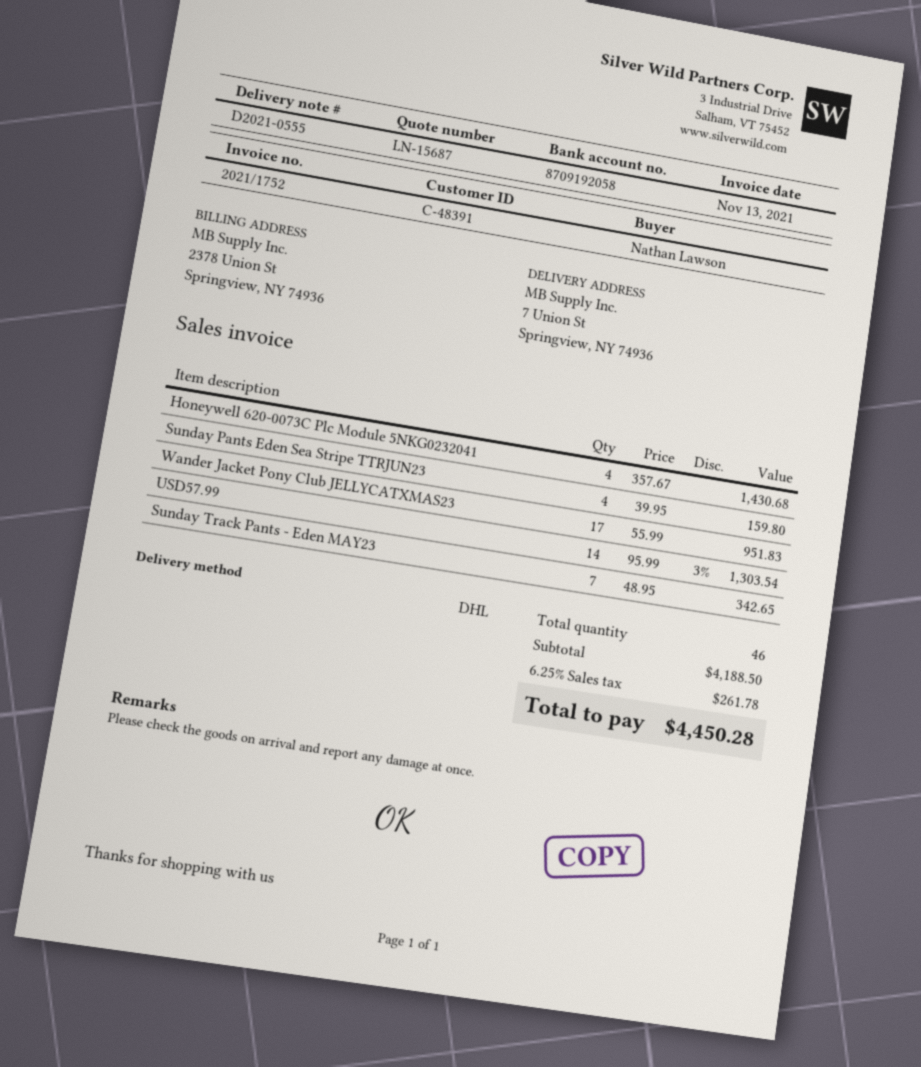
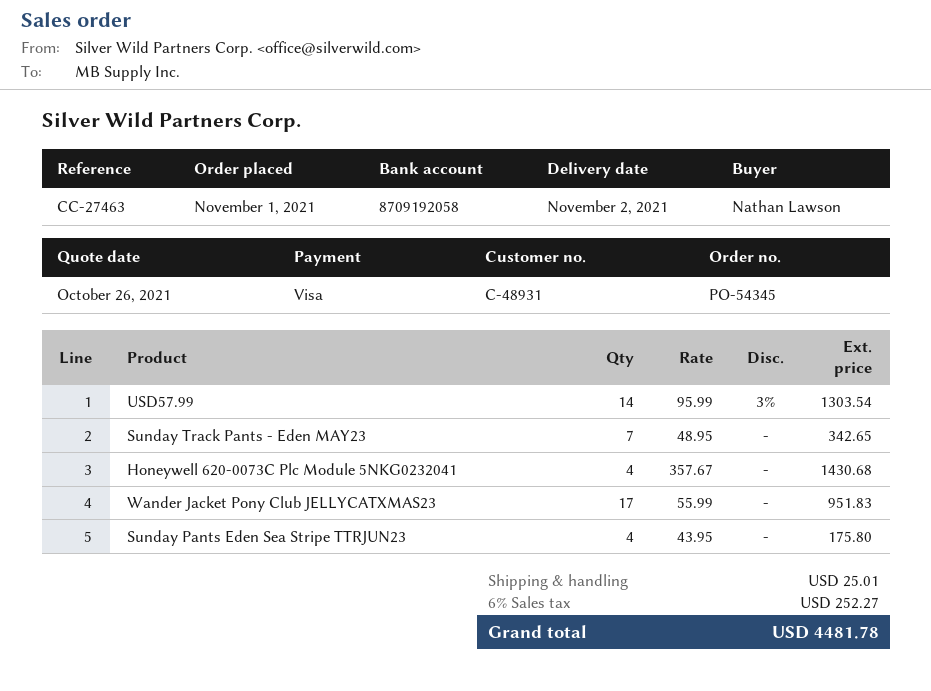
customer number: C-48391 -> C-48931
Sunday Pants Eden Sea Stripe TTRJUN23: 4 x 39.95 = 159.80 -> 4 x 43.95 = 175.80
shipping: none -> 25.01
tax: 6.25% = 261.78 -> 6% = 252.27
total: 4450.28 -> 4481.78

